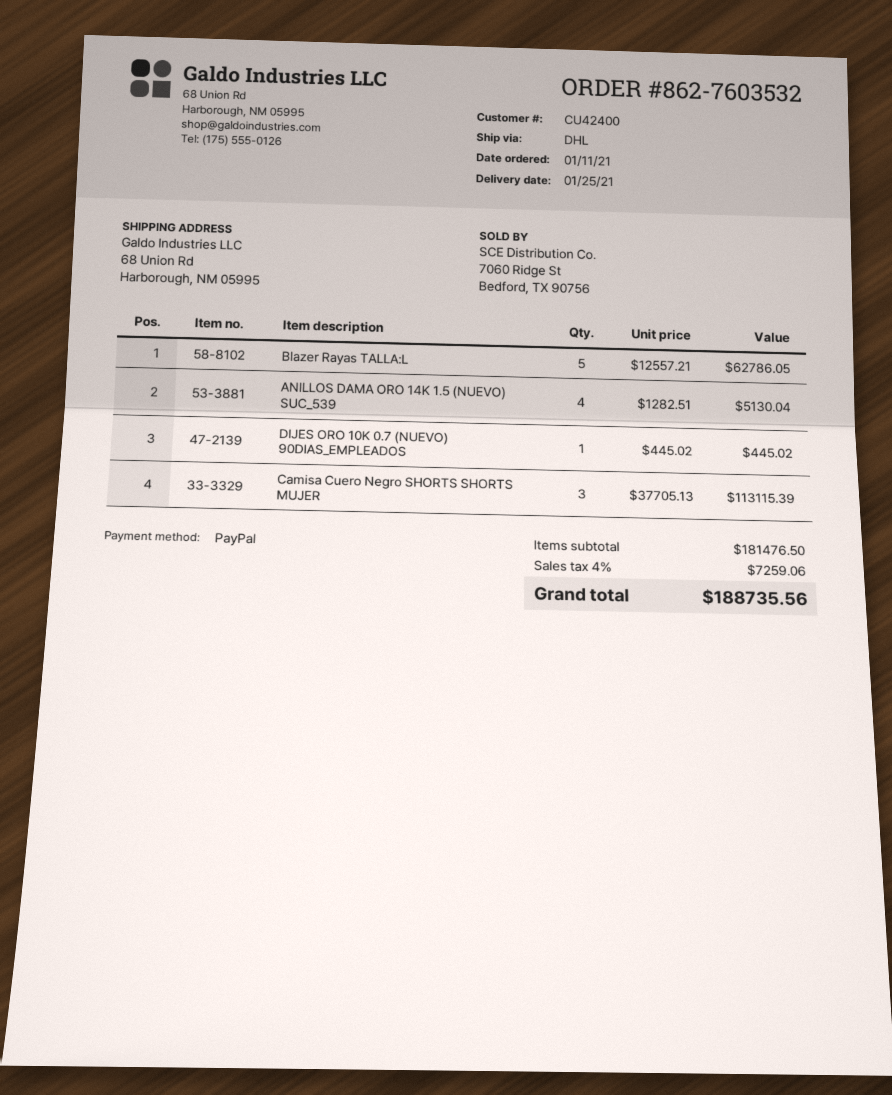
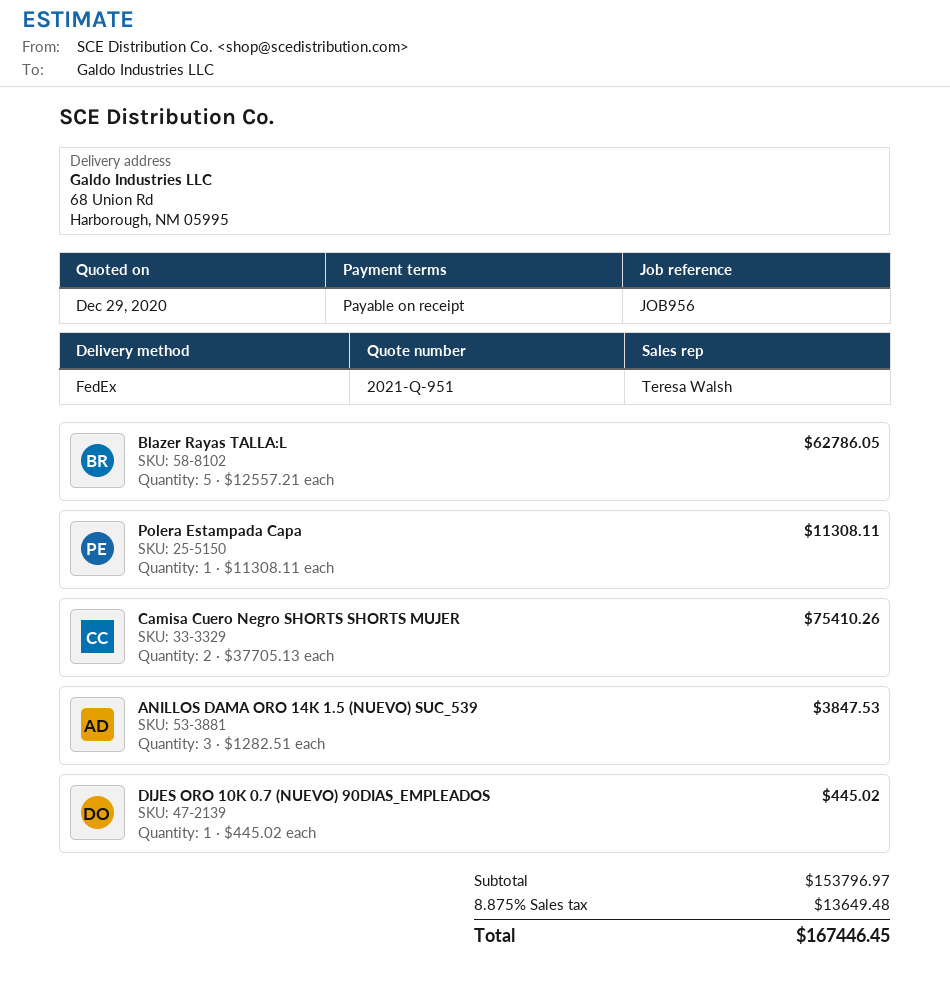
shipping method: DHL -> FedEx
ANILLOS DAMA ORO 14K 1.5 (NUEVO) SUC_539: 4 x 1282.51 = 5130.04 -> 3 x 1282.51 = 3847.53
Camisa Cuero Negro SHORTS SHORTS MUJER: 3 x 37705.13 = 113115.39 -> 2 x 37705.13 = 75410.26
Polera Estampada Capa: none -> 1 x 11308.11 = 11308.11
subtotal: 181476.50 -> 153796.97
tax: 4% = 7259.06 -> 8.875% = 13649.48
total: 188735.56 -> 167446.45

